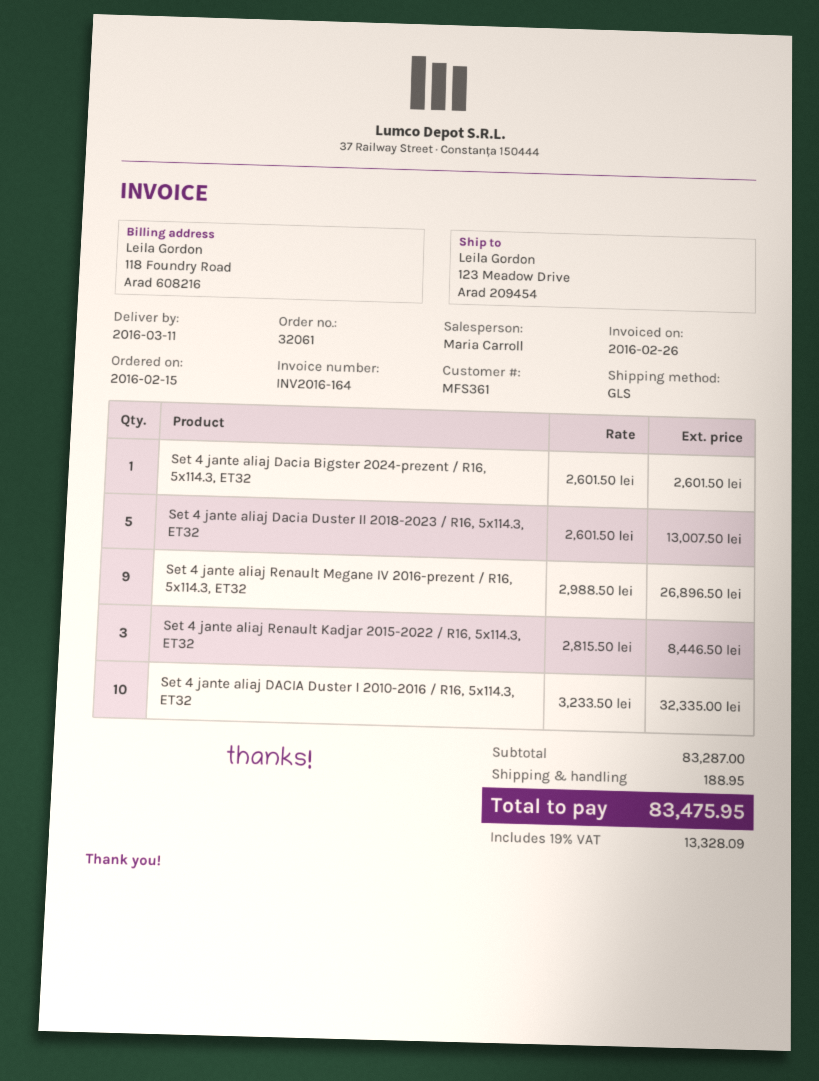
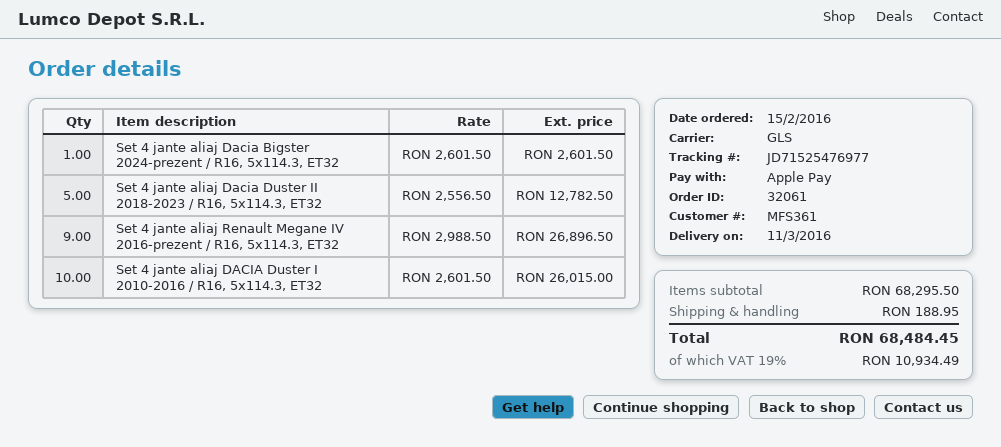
Set 4 jante aliaj Dacia Duster II 2018-2023 / R16, 5x114.3, ET32: 5 x 2601.50 = 13007.50 -> 5 x 2556.50 = 12782.50
Set 4 jante aliaj Renault Kadjar 2015-2022 / R16, 5x114.3, ET32: 3 x 2815.50 = 8446.50 -> none
Set 4 jante aliaj DACIA Duster I 2010-2016 / R16, 5x114.3, ET32: 10 x 3233.50 = 32335.00 -> 10 x 2601.50 = 26015.00
subtotal: 83287.00 -> 68295.50
tax: 19% = 13328.09 -> 19% = 10934.49
total: 83475.95 -> 68484.45

